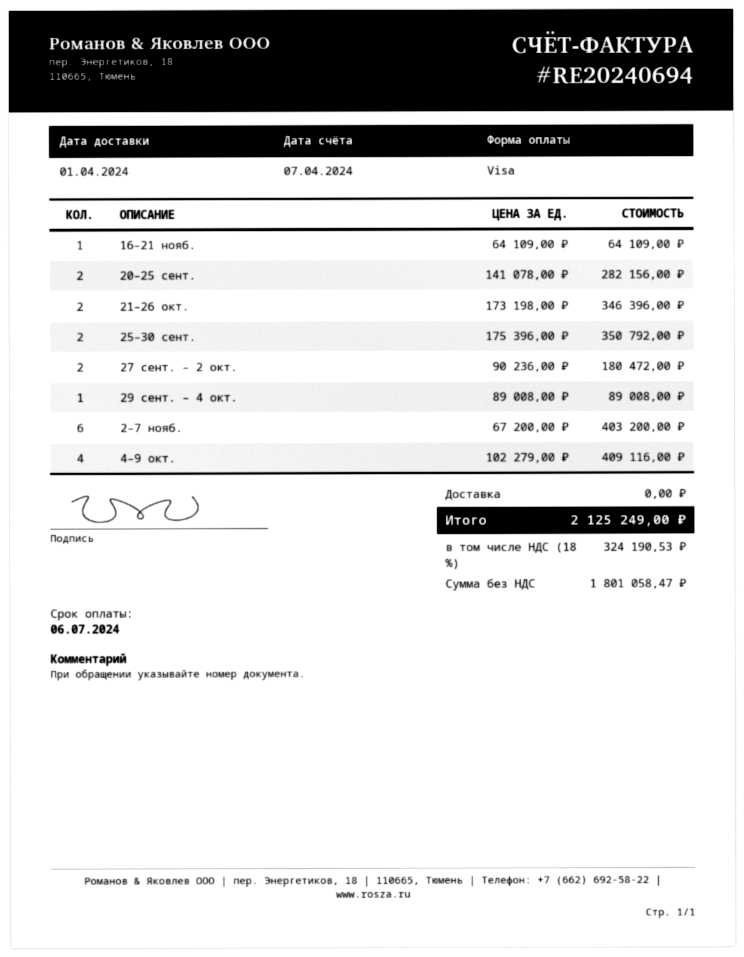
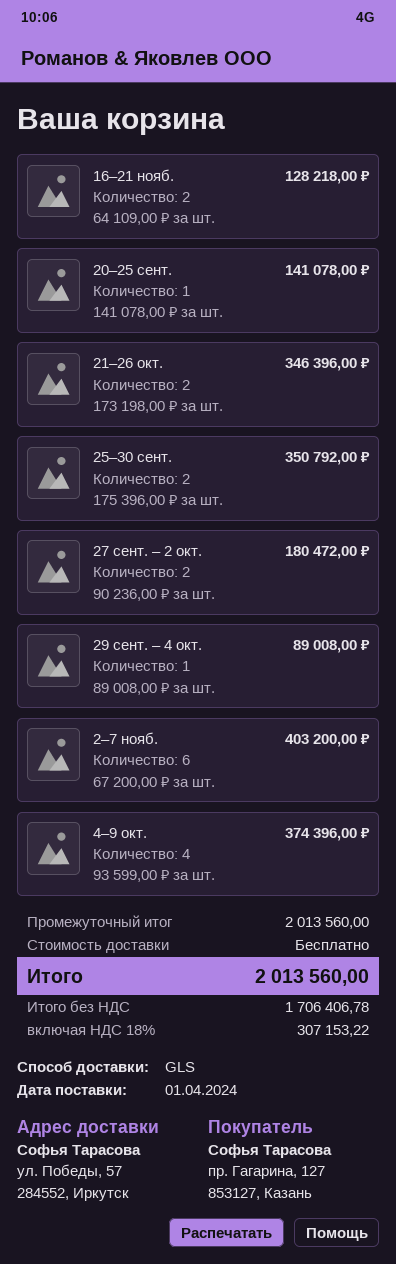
16–21 нояб.: 1 x 64109.00 = 64109.00 -> 2 x 64109.00 = 128218.00
20–25 сент.: 2 x 141078.00 = 282156.00 -> 1 x 141078.00 = 141078.00
4–9 окт.: 4 x 102279.00 = 409116.00 -> 4 x 93599.00 = 374396.00
net: 1801058.47 -> 1706406.78
tax: 18% = 324190.53 -> 18% = 307153.22
total: 2125249.00 -> 2013560.00

